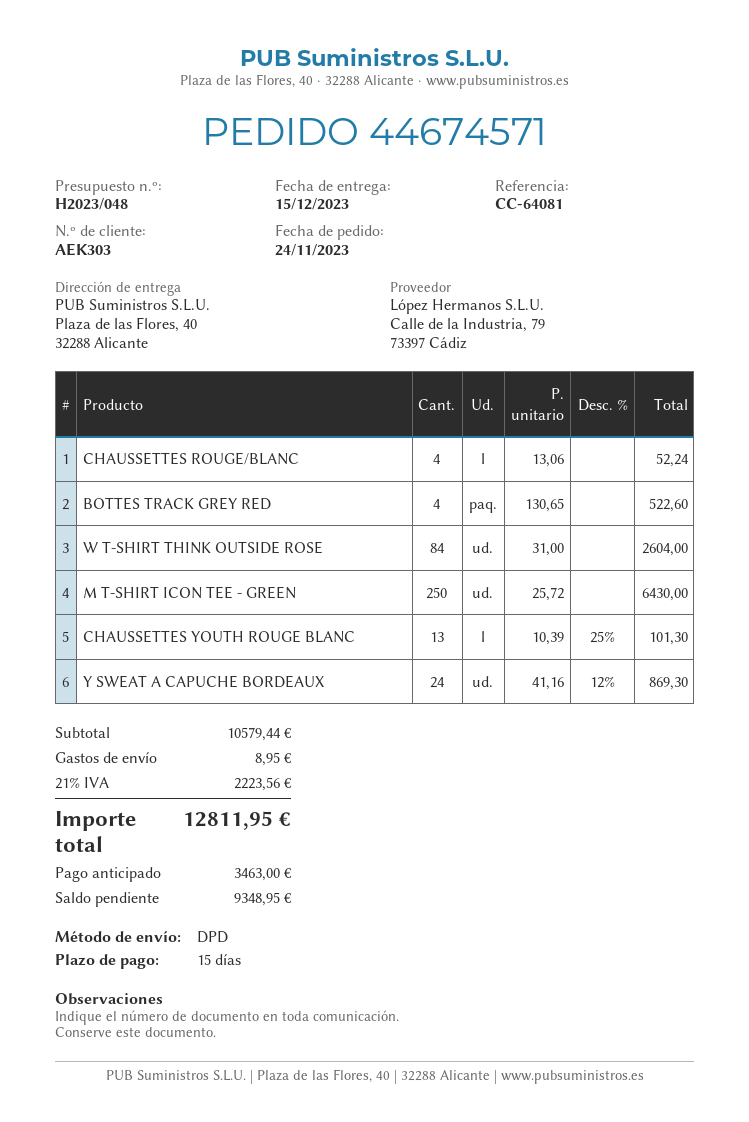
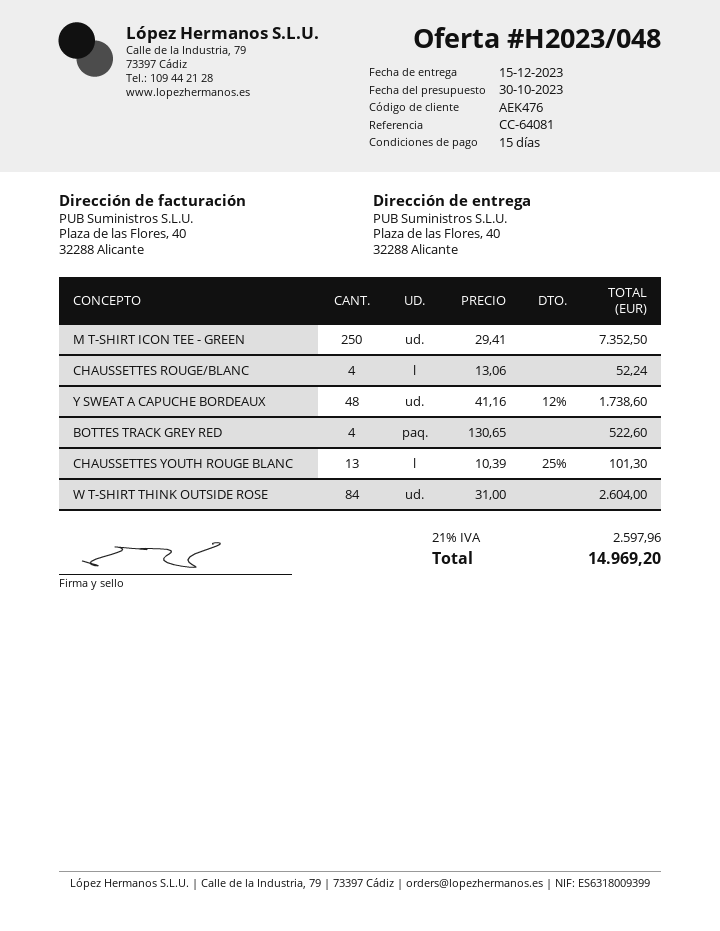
customer number: AEK303 -> AEK476
M T-SHIRT ICON TEE - GREEN: 250 x 25.72 = 6430.00 -> 250 x 29.41 = 7352.50
Y SWEAT A CAPUCHE BORDEAUX: 24 x 41.16 - 12% = 869.30 -> 48 x 41.16 - 12% = 1738.60
shipping: 8.95 -> none
tax: 21% = 2223.56 -> 21% = 2597.96
total: 12811.95 -> 14969.20

